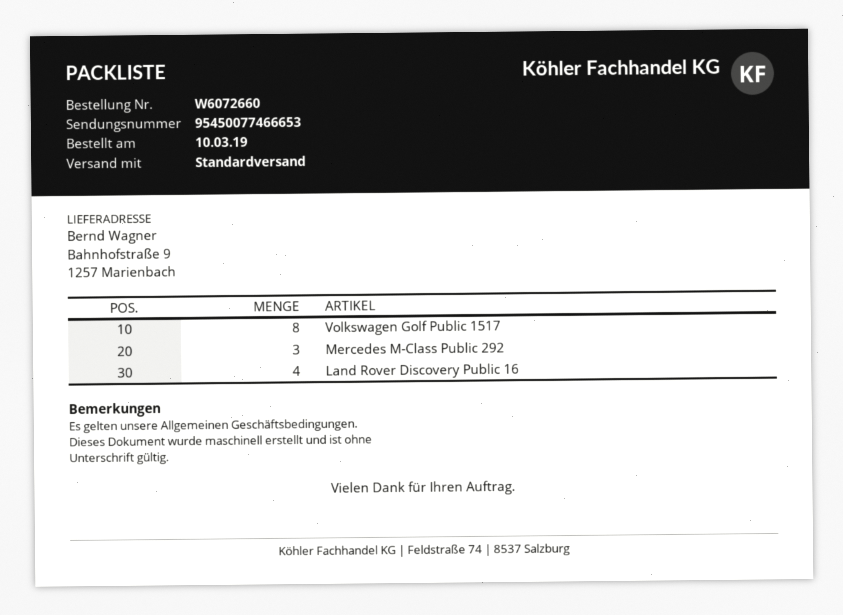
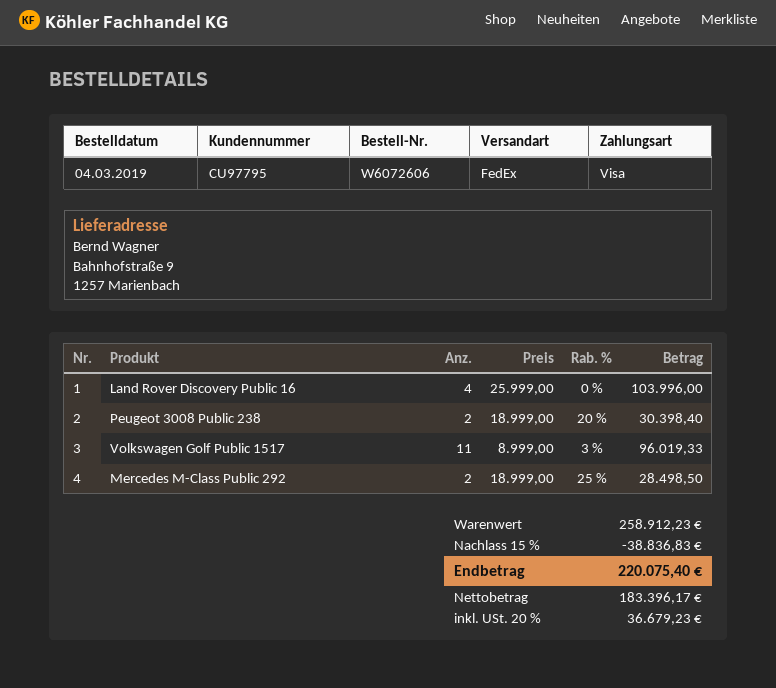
order number: W6072660 -> W6072606
order date: 2019-03-10 -> 2019-03-04
shipping method: standard -> FedEx
Volkswagen Golf Public 1517: 8 -> 11
Mercedes M-Class Public 292: 3 -> 2
Peugeot 3008 Public 238: none -> 2

